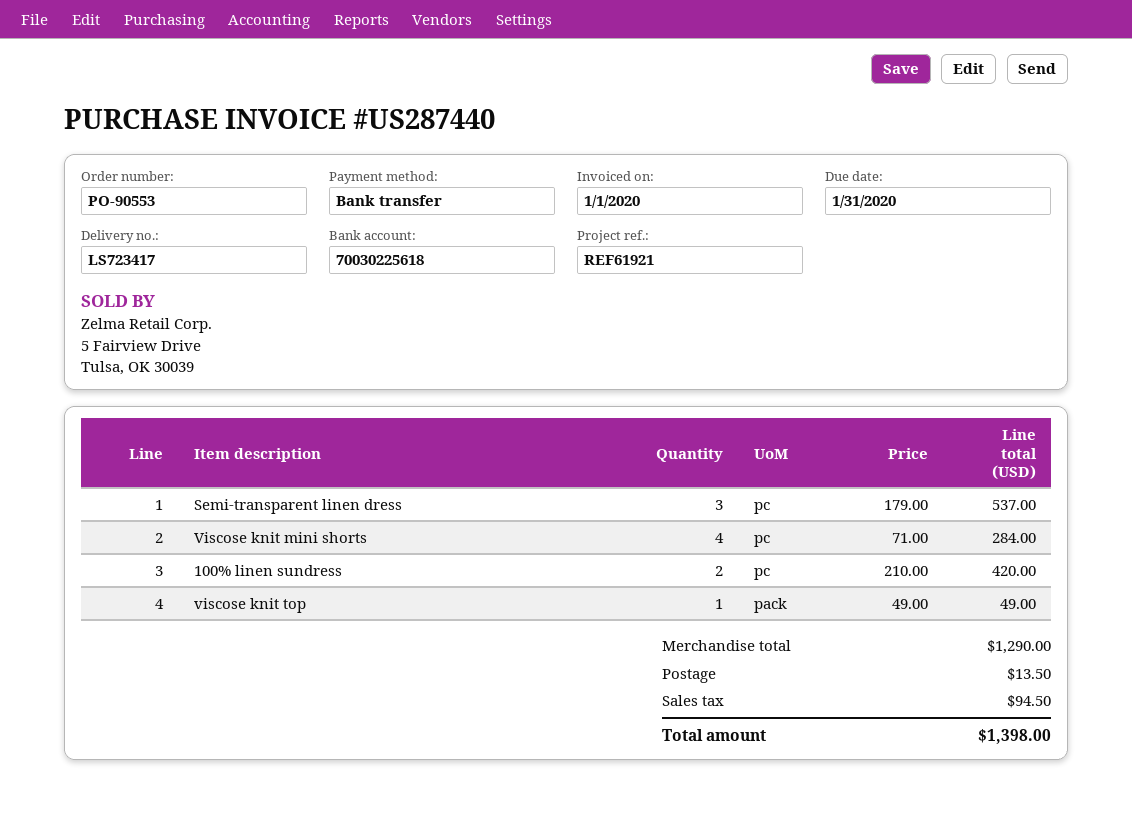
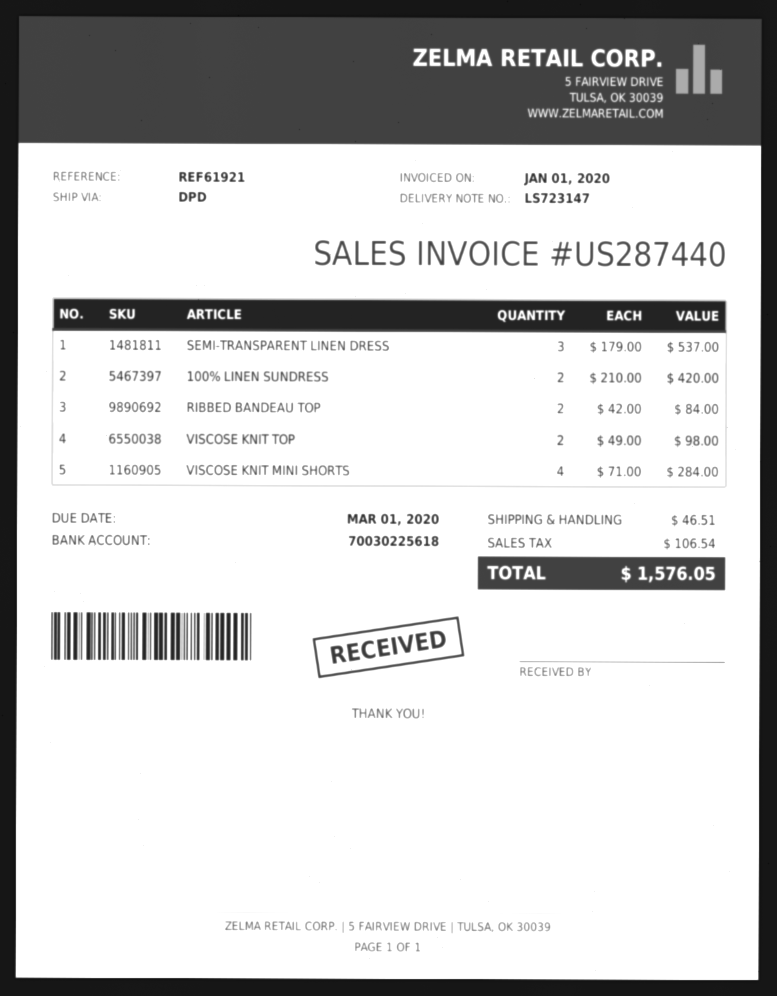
delivery note number: LS723417 -> LS723147
due date: 2020-01-31 -> 2020-03-01
viscose knit top: 1 x 49.00 = 49.00 -> 2 x 49.00 = 98.00
RIBBED BANDEAU TOP: none -> 2 x 42.00 = 84.00
shipping: 13.50 -> 46.51
tax: 94.50 -> 106.54
total: 1398.00 -> 1576.05

